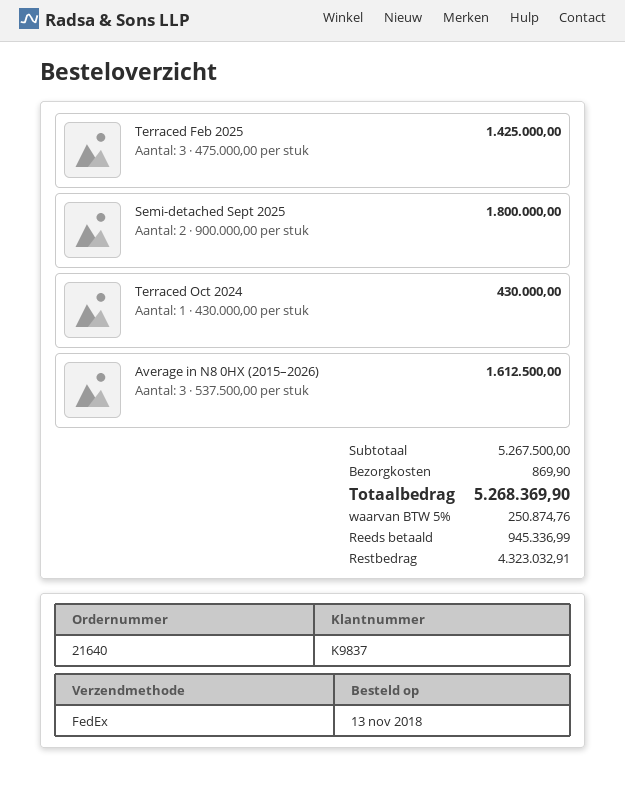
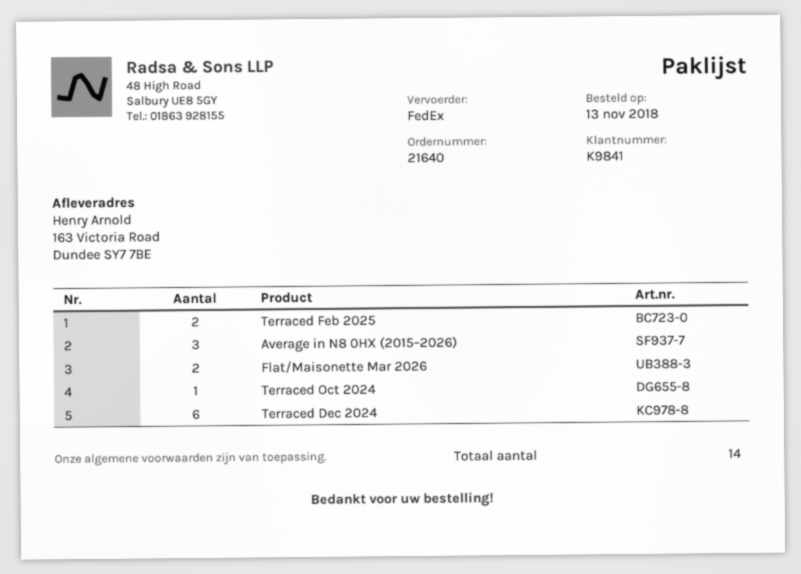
customer number: K9837 -> K9841
Terraced Feb 2025: 3 -> 2
Semi-detached Sept 2025: 2 -> none
Flat/Maisonette Mar 2026: none -> 2
Terraced Dec 2024: none -> 6

